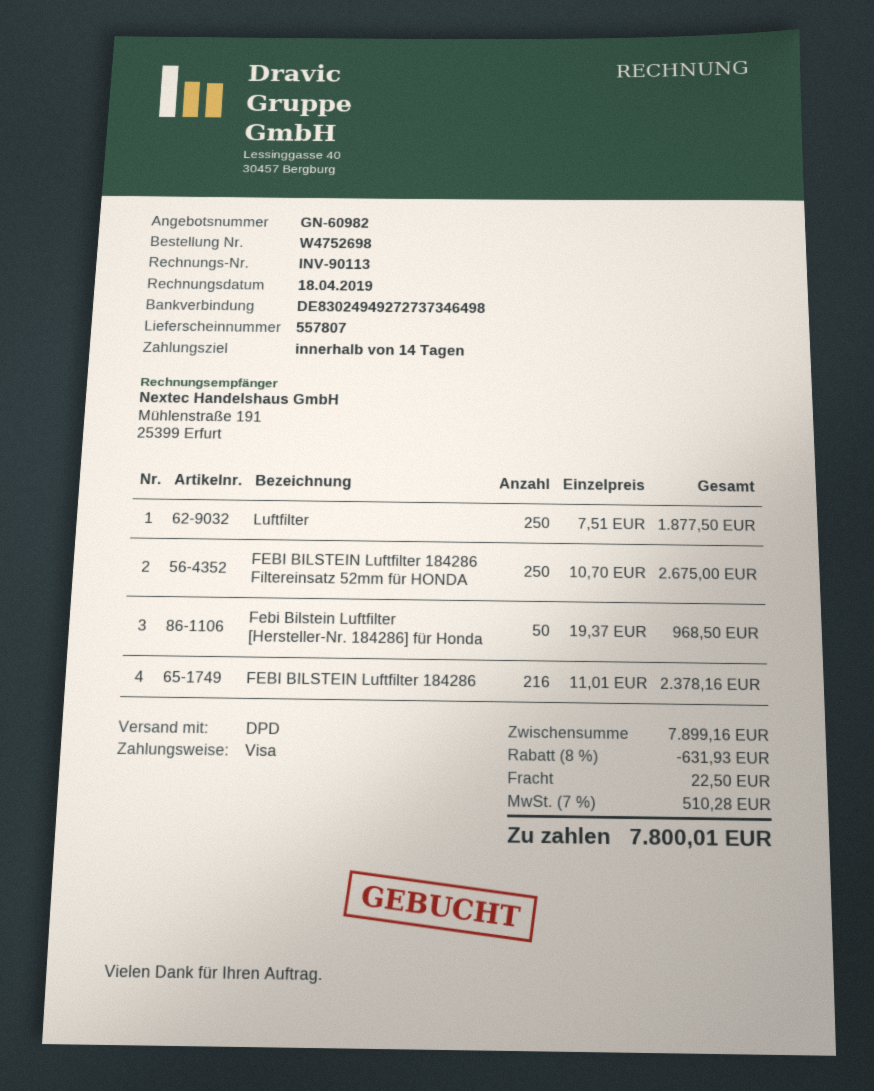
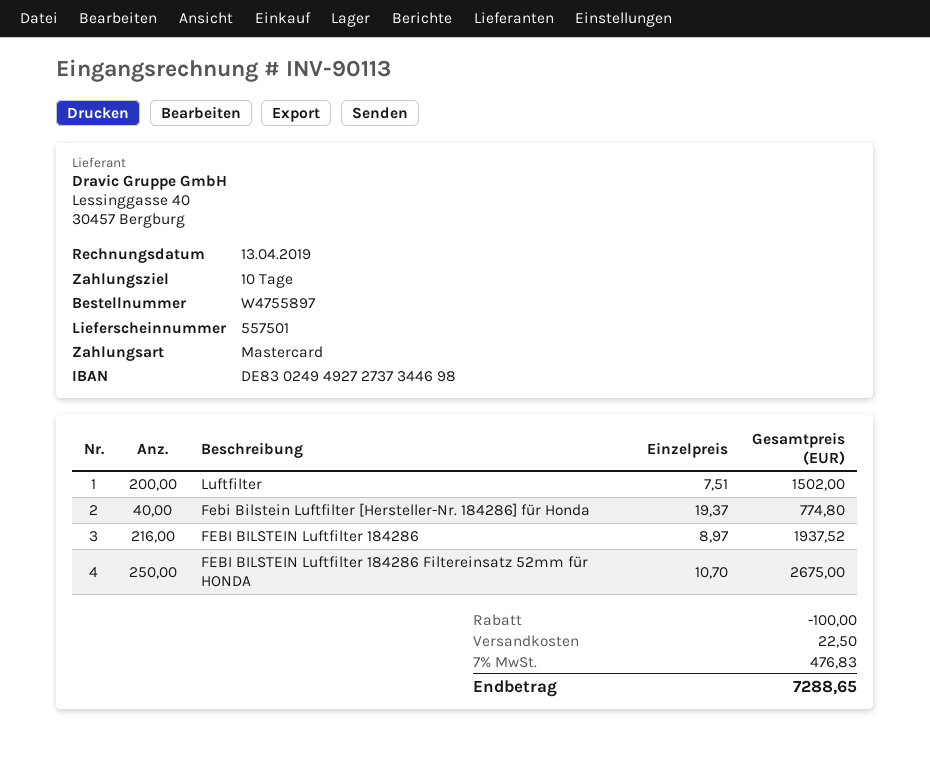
order number: W4752698 -> W4755897
delivery note number: 557807 -> 557501
invoice date: 2019-04-18 -> 2019-04-13
payment terms: 14 days -> 10 days
payment method: Visa -> Mastercard
bank account: DE83024949272737346498 -> DE83024949272737344698
Luftfilter: 250 x 7.51 = 1877.50 -> 200 x 7.51 = 1502.00
Febi Bilstein Luftfilter [Hersteller-Nr. 184286] für Honda: 50 x 19.37 = 968.50 -> 40 x 19.37 = 774.80
FEBI BILSTEIN Luftfilter 184286: 216 x 11.01 = 2378.16 -> 216 x 8.97 = 1937.52
discount: 631.93 -> 100.00
tax: 7% = 510.28 -> 7% = 476.83
total: 7800.01 -> 7288.65

